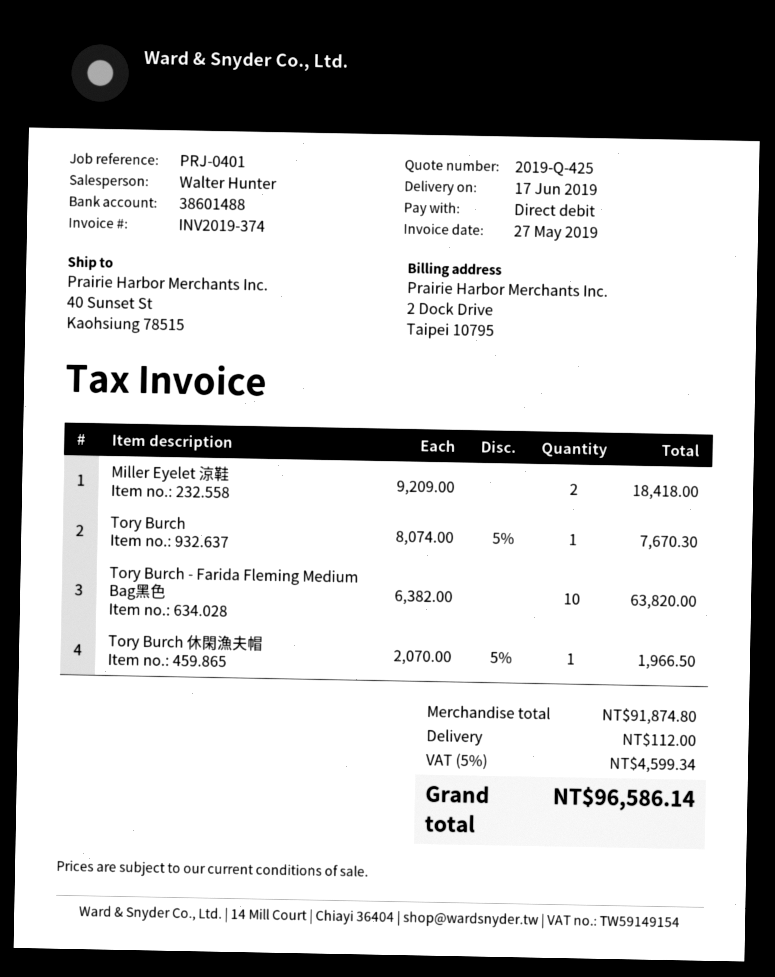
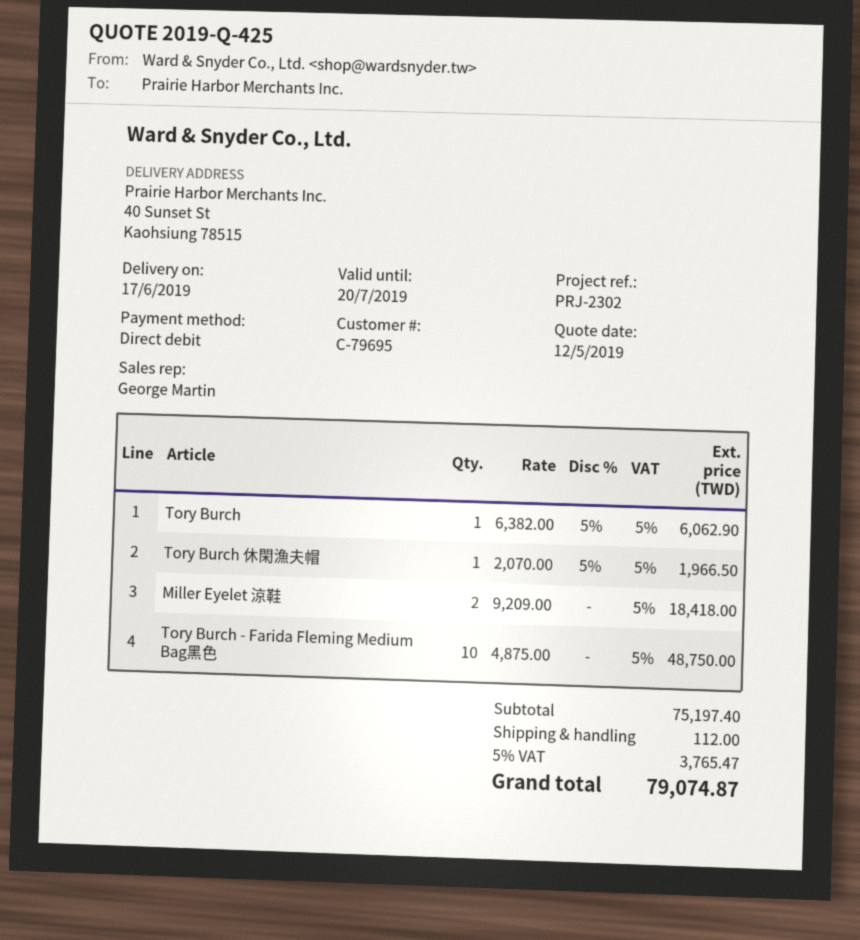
reference: PRJ-0401 -> PRJ-2302
sales rep: Walter Hunter -> George Martin
Tory Burch: 1 x 8074.00 - 5% = 7670.30 -> 1 x 6382.00 - 5% = 6062.90
Tory Burch - Farida Fleming Medium Bag黑色: 10 x 6382.00 = 63820.00 -> 10 x 4875.00 = 48750.00
subtotal: 91874.80 -> 75197.40
tax: 5% = 4599.34 -> 5% = 3765.47
total: 96586.14 -> 79074.87

